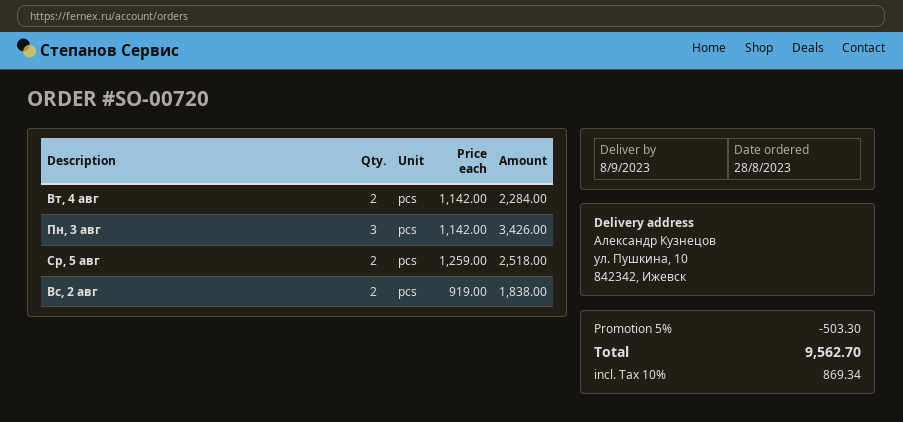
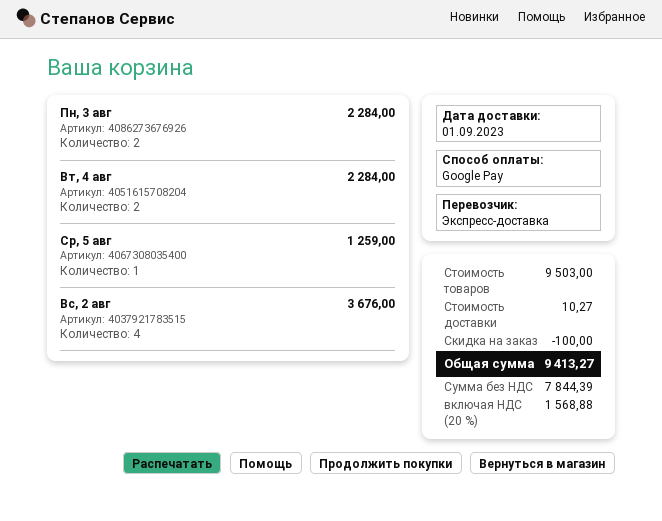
delivery date: 2023-09-08 -> 2023-09-01
Пн, 3 авг: 3 for 3426.00 -> 2 for 2284.00
Ср, 5 авг: 2 for 2518.00 -> 1 for 1259.00
Вс, 2 авг: 2 for 1838.00 -> 4 for 3676.00
discount: 503.30 -> 100.00
shipping: none -> 10.27
tax: 10% = 869.34 -> 20% = 1568.88
total: 9562.70 -> 9413.27

